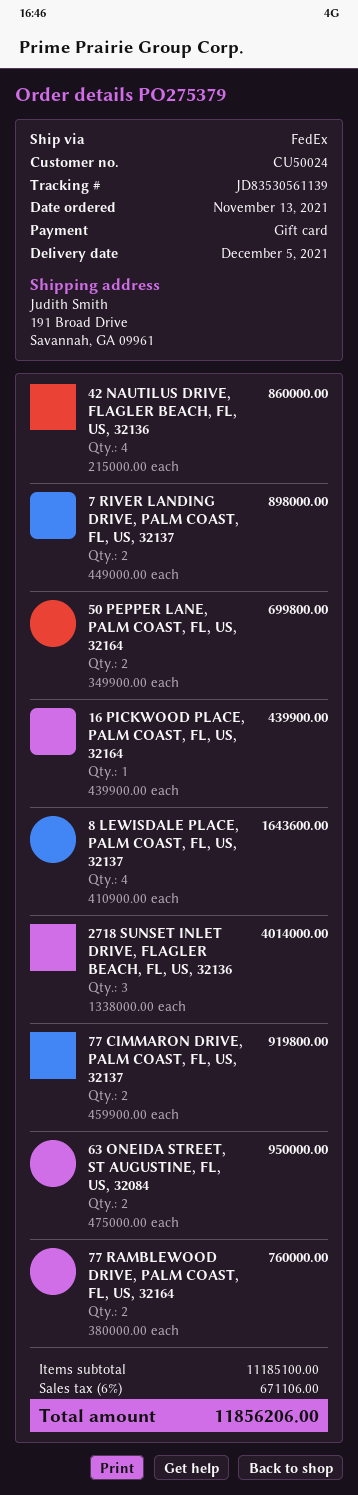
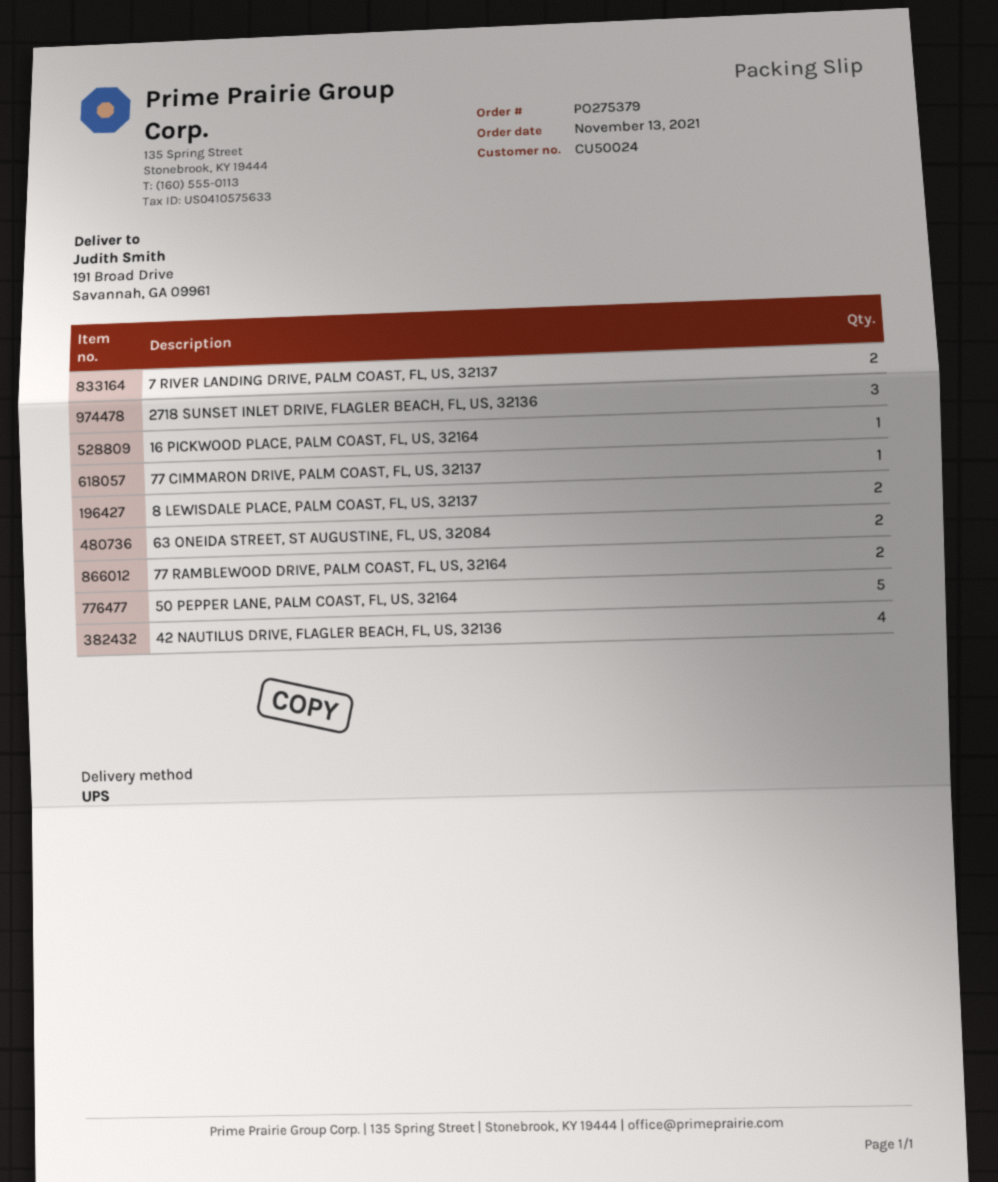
shipping method: FedEx -> UPS
50 PEPPER LANE, PALM COAST, FL, US, 32164: 2 -> 5
8 LEWISDALE PLACE, PALM COAST, FL, US, 32137: 4 -> 2
77 CIMMARON DRIVE, PALM COAST, FL, US, 32137: 2 -> 1

